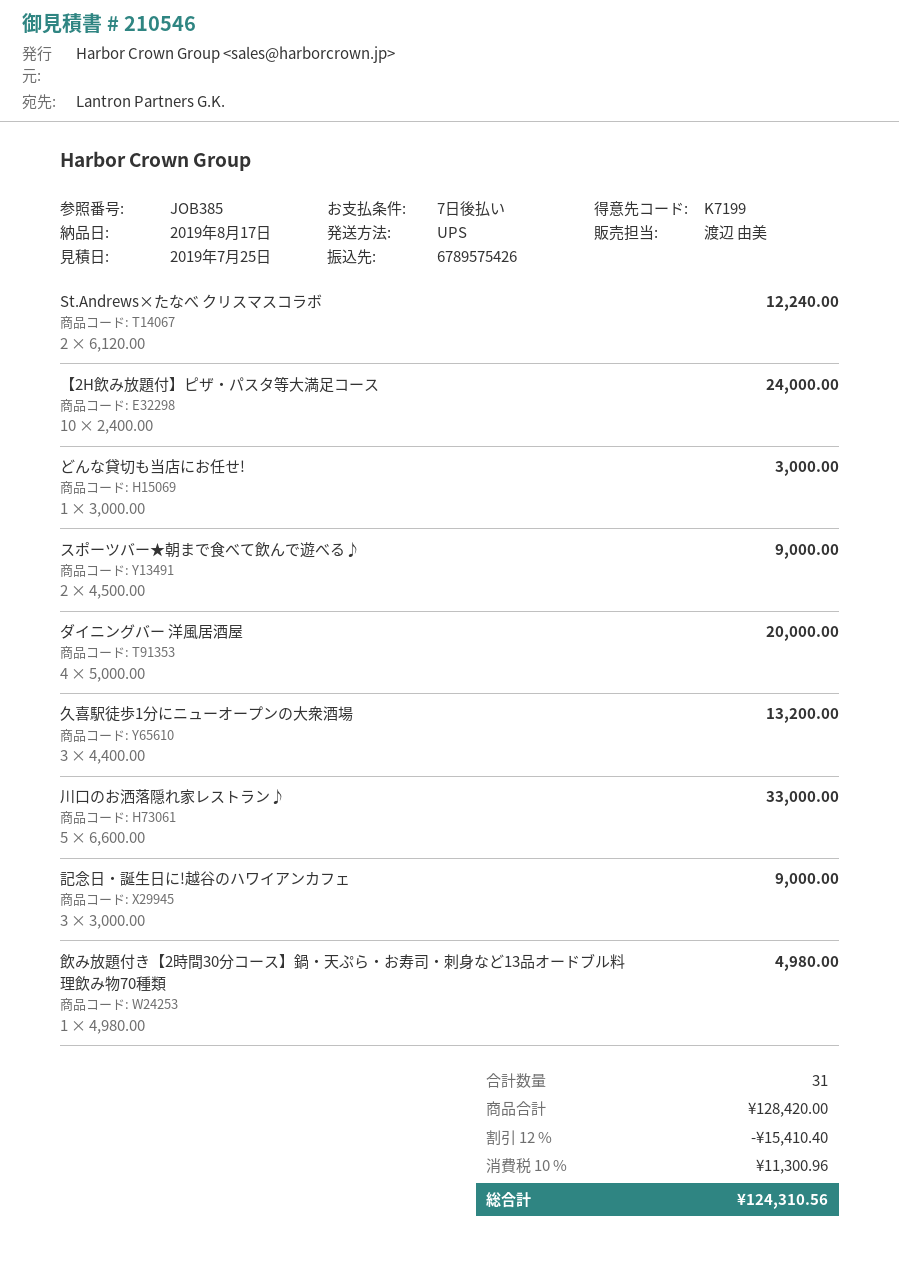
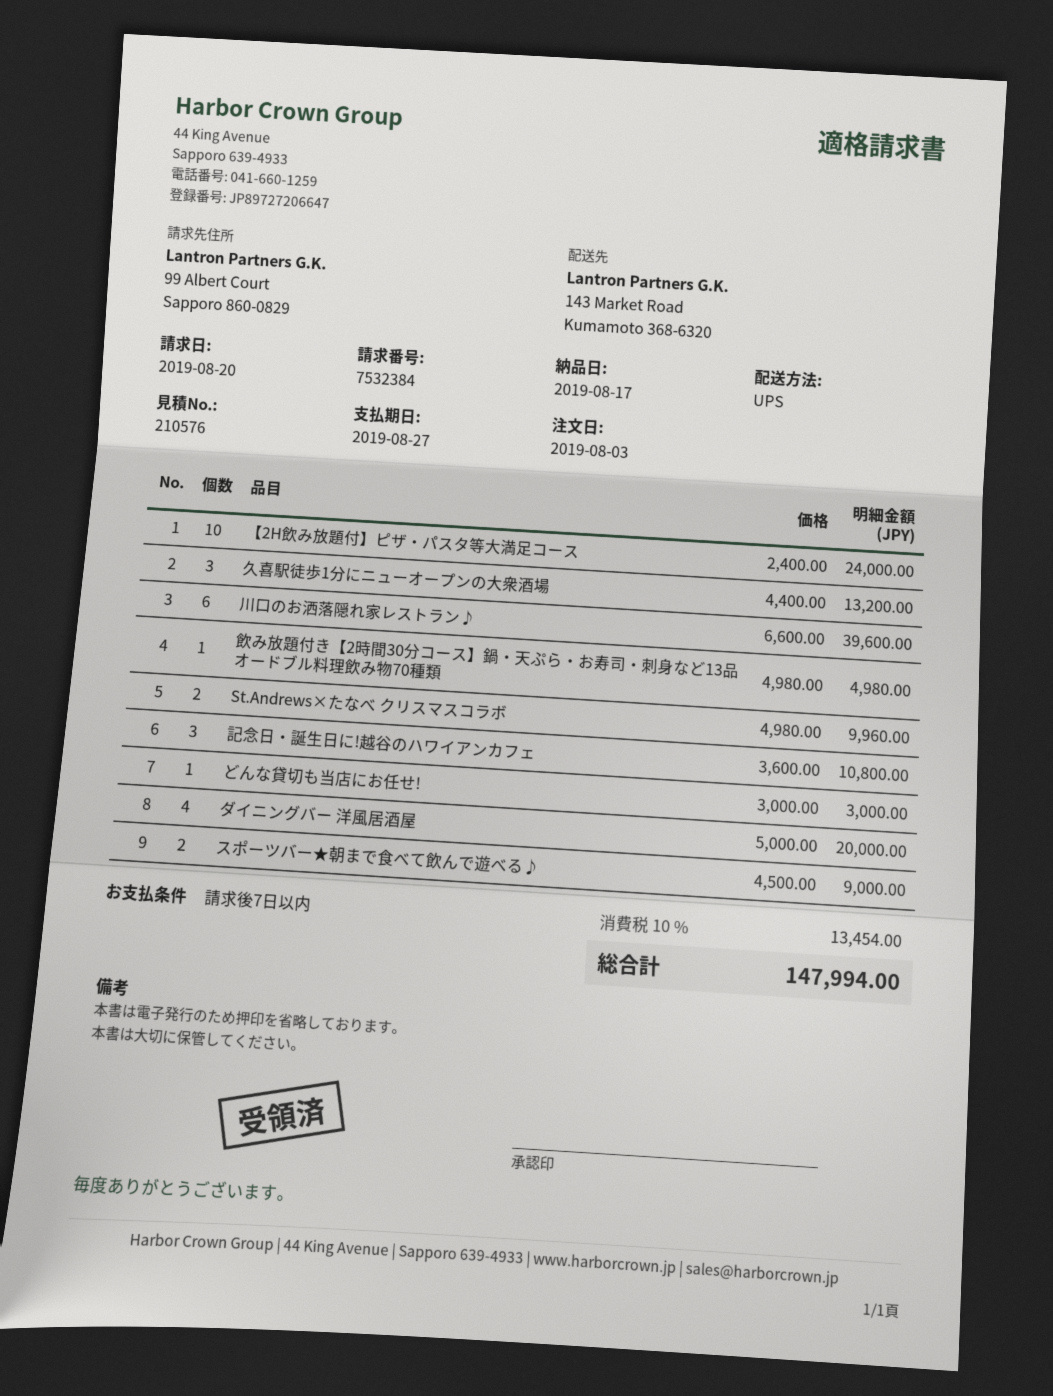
quote number: 210546 -> 210576
St.Andrews×たなべ クリスマスコラボ: 2 x 6120.00 = 12240.00 -> 2 x 4980.00 = 9960.00
川口のお洒落隠れ家レストラン♪: 5 x 6600.00 = 33000.00 -> 6 x 6600.00 = 39600.00
記念日・誕生日に!越谷のハワイアンカフェ: 3 x 3000.00 = 9000.00 -> 3 x 3600.00 = 10800.00
discount: 12% = 15410.40 -> none
tax: 10% = 11300.96 -> 10% = 13454.00
total: 124310.56 -> 147994.00

